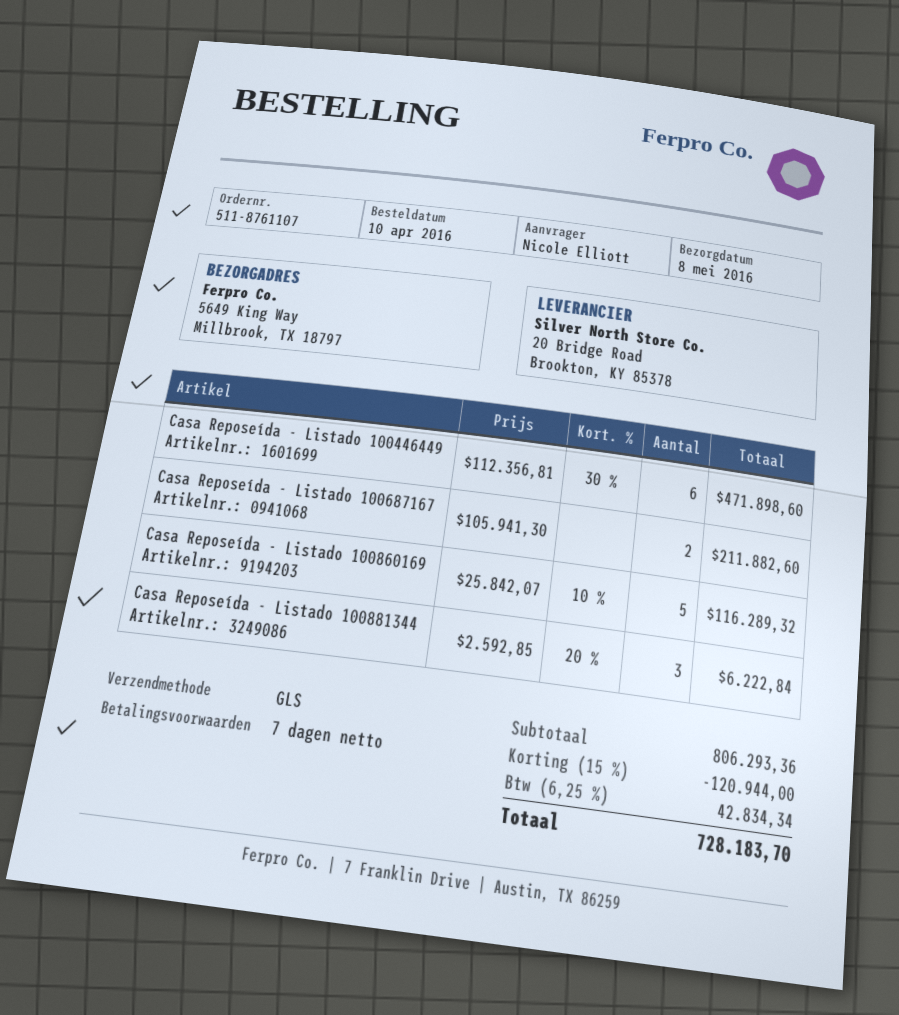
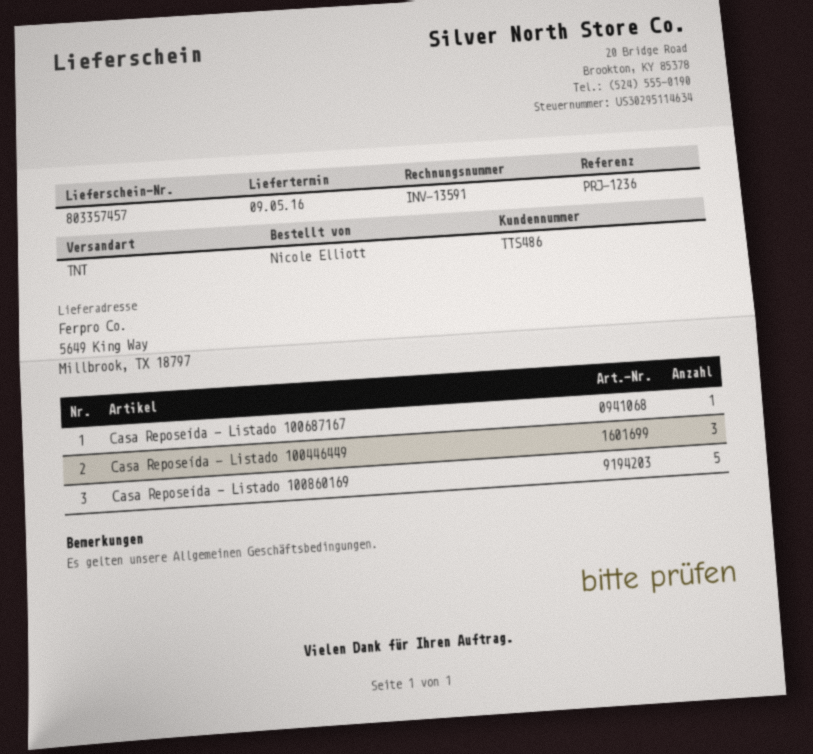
delivery date: 2016-05-08 -> 2016-05-09
shipping method: GLS -> TNT
Casa Reposeída - Listado 100446449: 6 -> 3
Casa Reposeída - Listado 100687167: 2 -> 1
Casa Reposeída - Listado 100881344: 3 -> none

